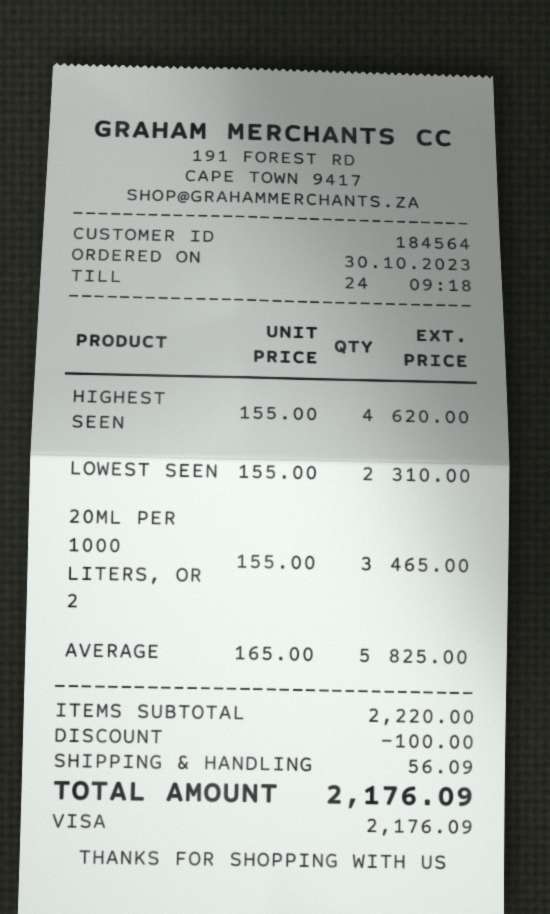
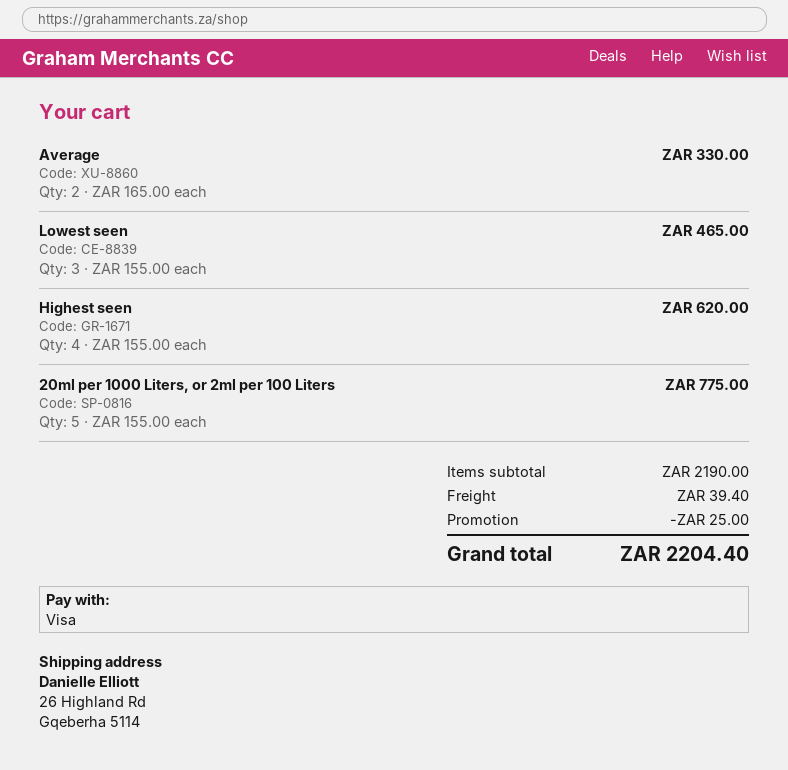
LOWEST SEEN: 2 x 155.00 = 310.00 -> 3 x 155.00 = 465.00
20ML PER 1000 LITERS, OR 2: 3 x 155.00 = 465.00 -> 5 x 155.00 = 775.00
AVERAGE: 5 x 165.00 = 825.00 -> 2 x 165.00 = 330.00
subtotal: 2220.00 -> 2190.00
discount: 100.00 -> 25.00
shipping: 56.09 -> 39.40
total: 2176.09 -> 2204.40

